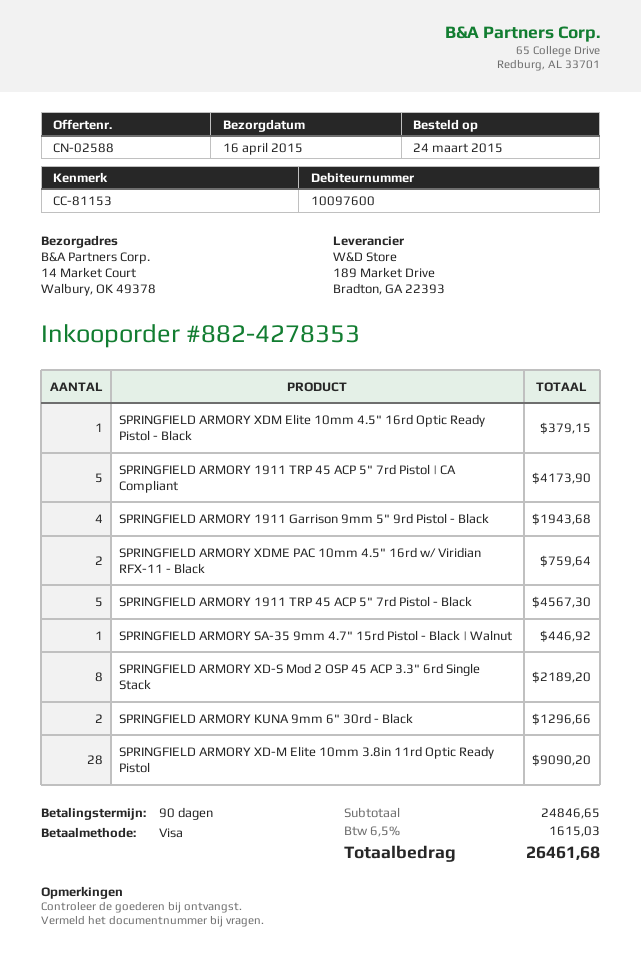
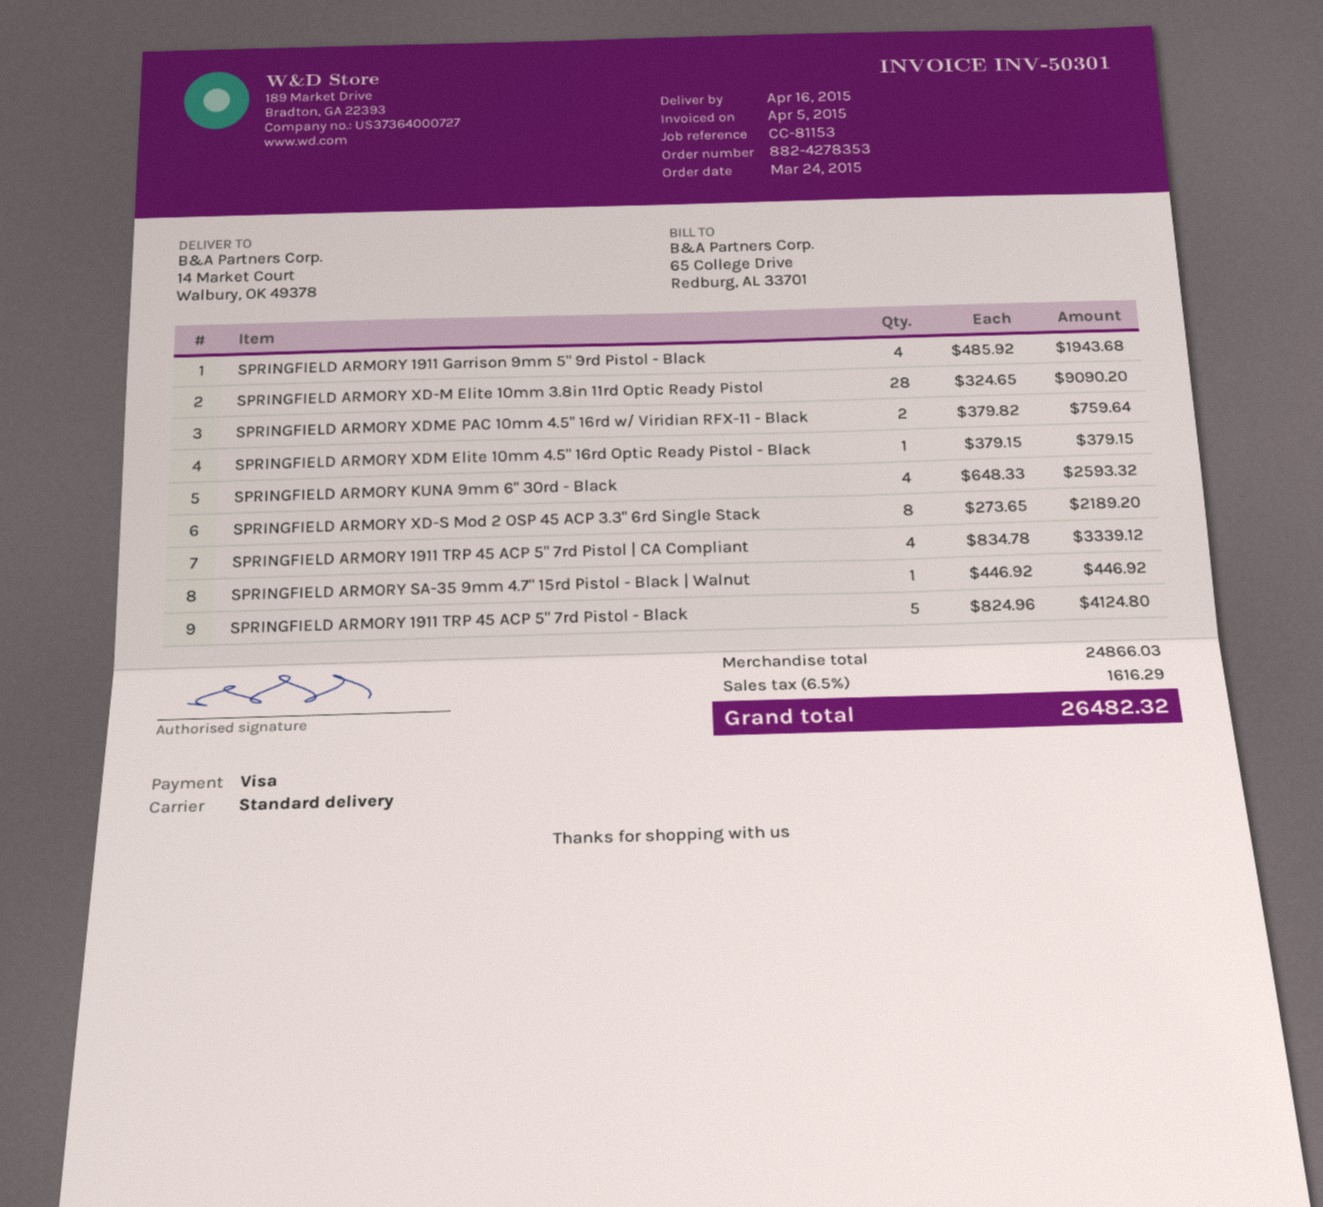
SPRINGFIELD ARMORY 1911 TRP 45 ACP 5" 7rd Pistol | CA Compliant: 5 for 4173.90 -> 4 for 3339.12
SPRINGFIELD ARMORY 1911 TRP 45 ACP 5" 7rd Pistol - Black: 5 for 4567.30 -> 5 for 4124.80
SPRINGFIELD ARMORY KUNA 9mm 6" 30rd - Black: 2 for 1296.66 -> 4 for 2593.32
subtotal: 24846.65 -> 24866.03
tax: 6.5% = 1615.03 -> 6.5% = 1616.29
total: 26461.68 -> 26482.32

